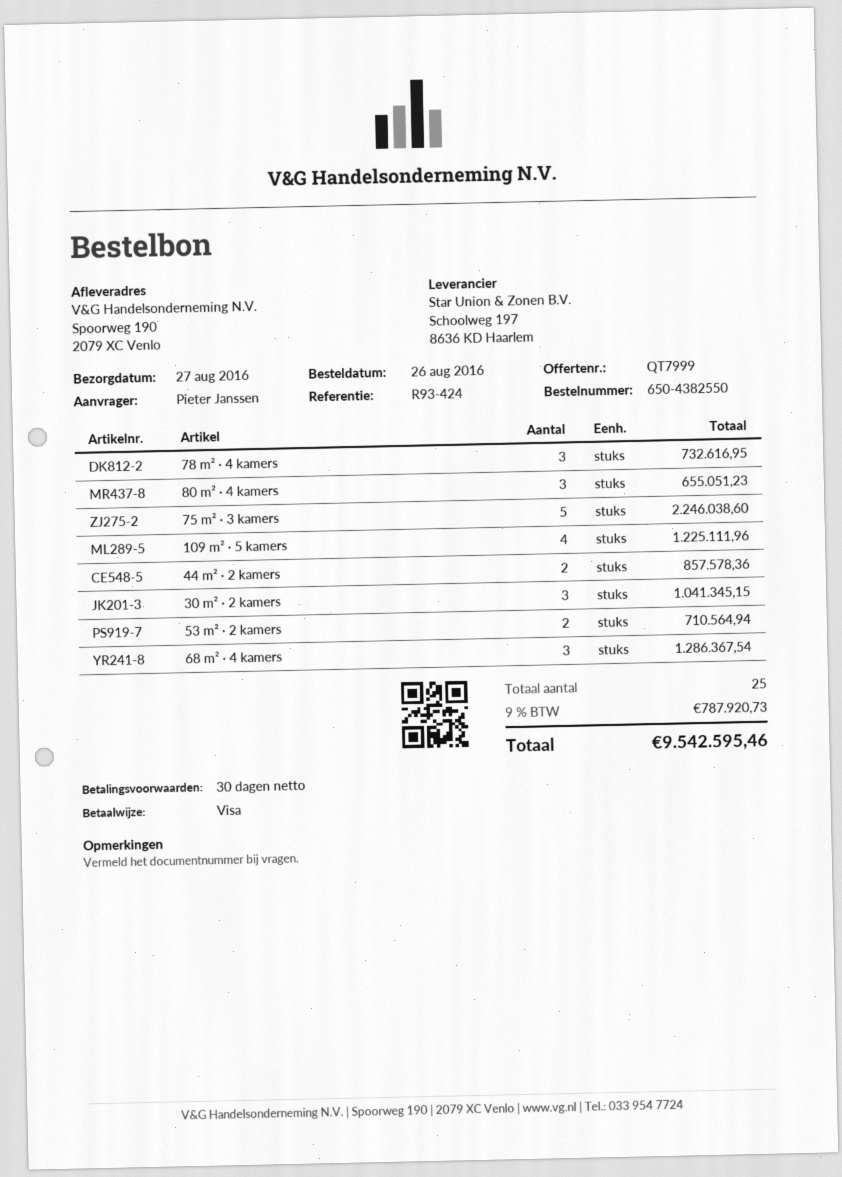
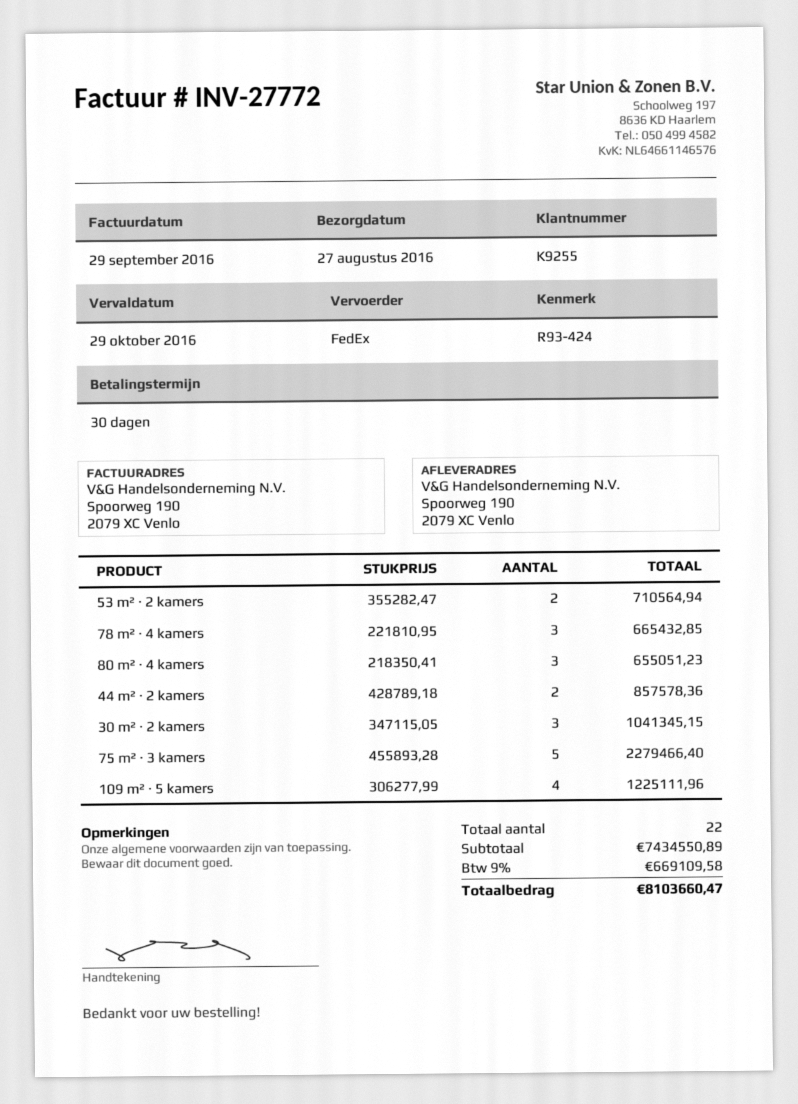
78 m² · 4 kamers: 3 for 732616.95 -> 3 for 665432.85
75 m² · 3 kamers: 5 for 2246038.60 -> 5 for 2279466.40
68 m² · 4 kamers: 3 for 1286367.54 -> none
total quantity: 25 -> 22
tax: 9% = 787920.73 -> 9% = 669109.58
total: 9542595.46 -> 8103660.47

